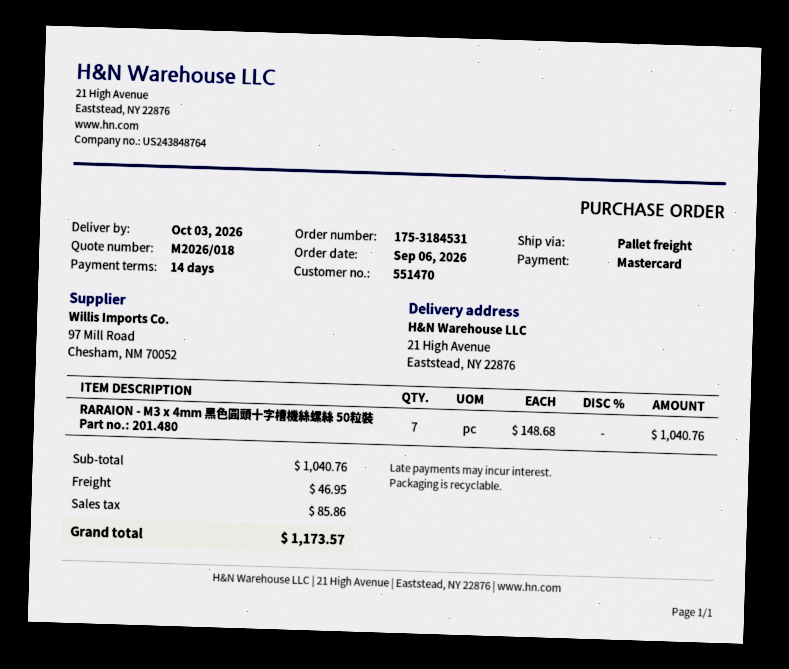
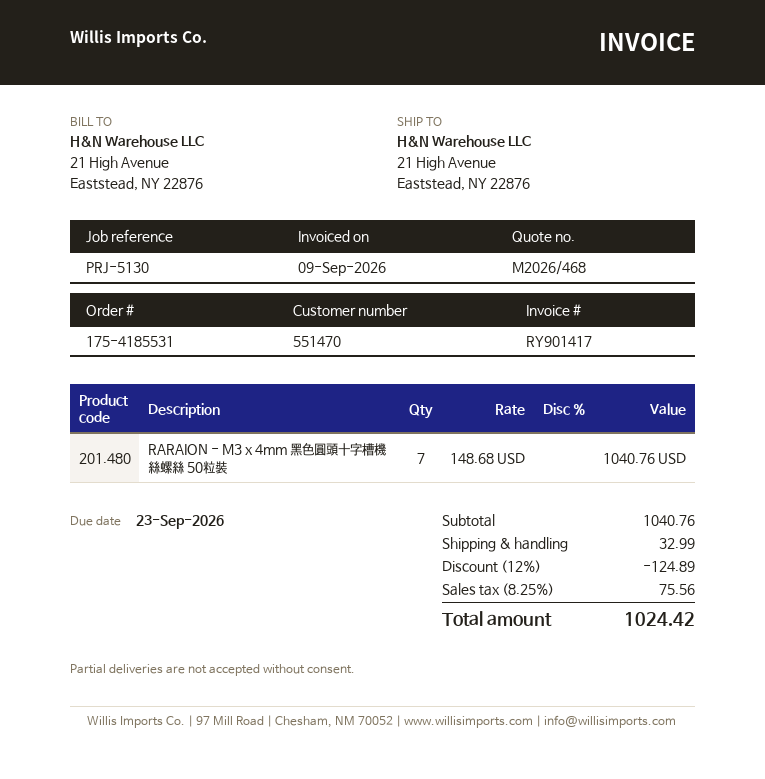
quote number: M2026/018 -> M2026/468
order number: 175-3184531 -> 175-4185531
discount: none -> 12% = 124.89
shipping: 46.95 -> 32.99
tax: 85.86 -> 75.56
total: 1173.57 -> 1024.42

